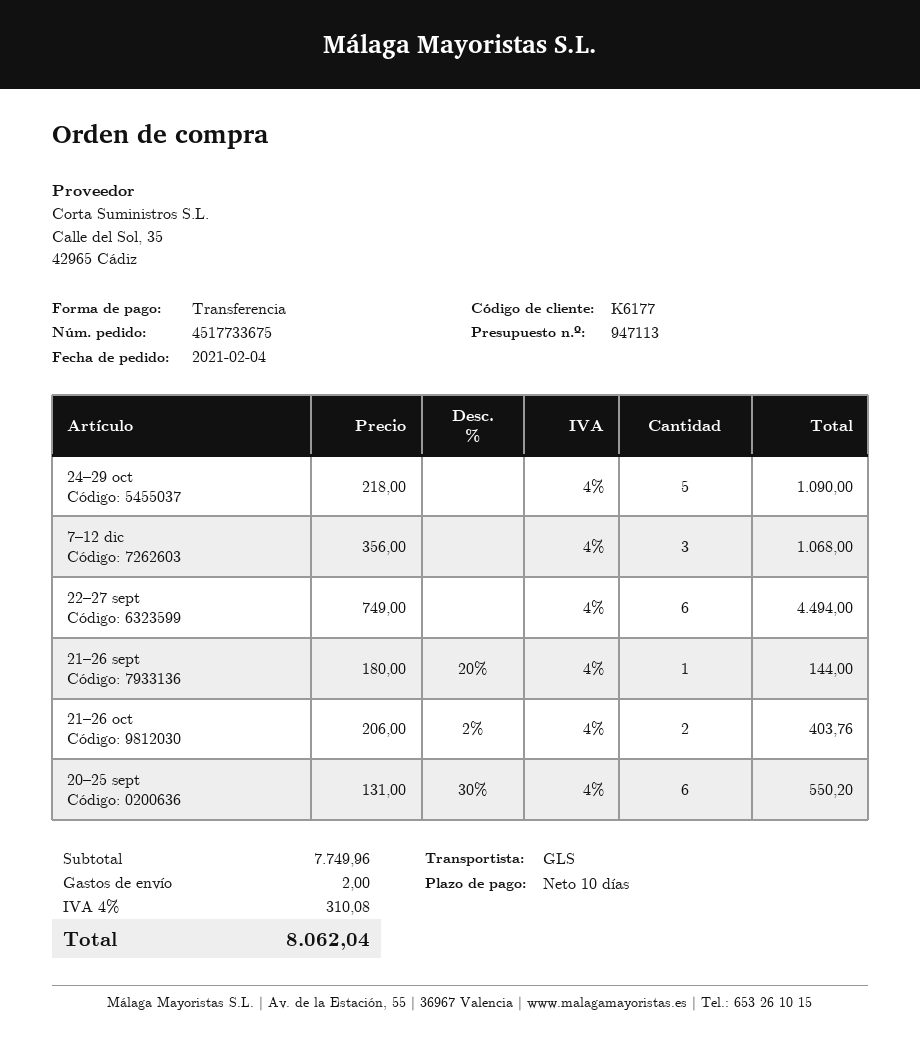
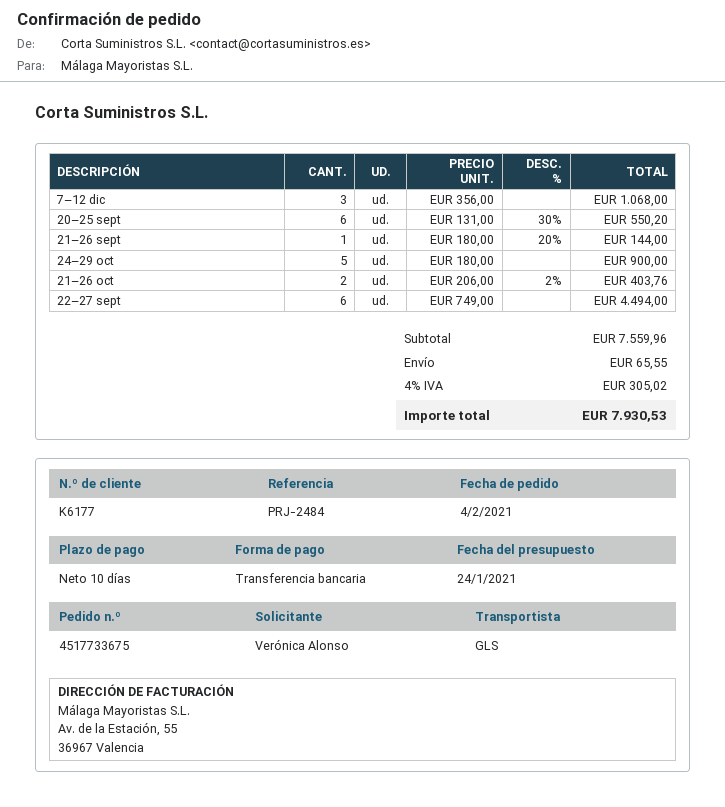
24–29 oct: 5 x 218.00 = 1090.00 -> 5 x 180.00 = 900.00
subtotal: 7749.96 -> 7559.96
shipping: 2.00 -> 65.55
tax: 4% = 310.08 -> 4% = 305.02
total: 8062.04 -> 7930.53

